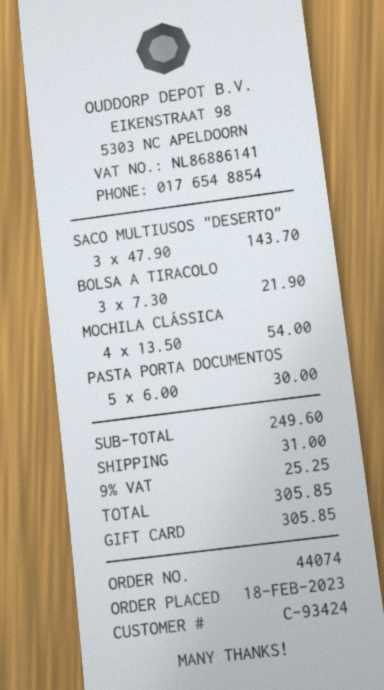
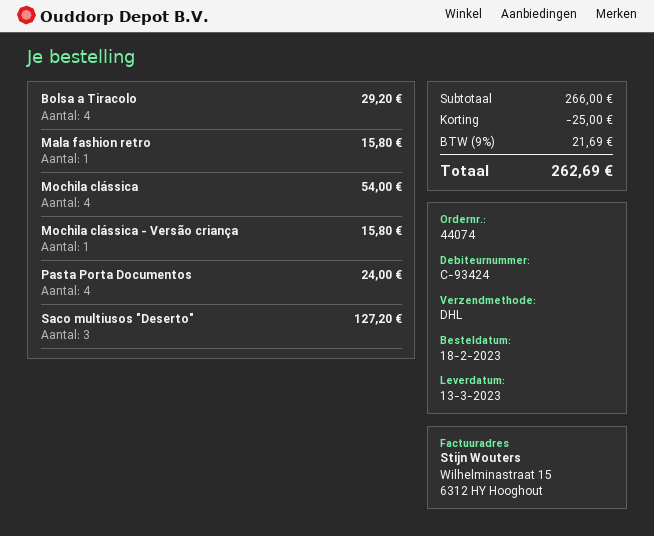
SACO MULTIUSOS "DESERTO": 3 for 143.70 -> 3 for 127.20
BOLSA A TIRACOLO: 3 for 21.90 -> 4 for 29.20
PASTA PORTA DOCUMENTOS: 5 for 30.00 -> 4 for 24.00
Mala fashion retro: none -> 1 for 15.80
Mochila clássica - Versão criança: none -> 1 for 15.80
subtotal: 249.60 -> 266.00
discount: none -> 25.00
shipping: 31.00 -> none
tax: 9% = 25.25 -> 9% = 21.69
total: 305.85 -> 262.69

